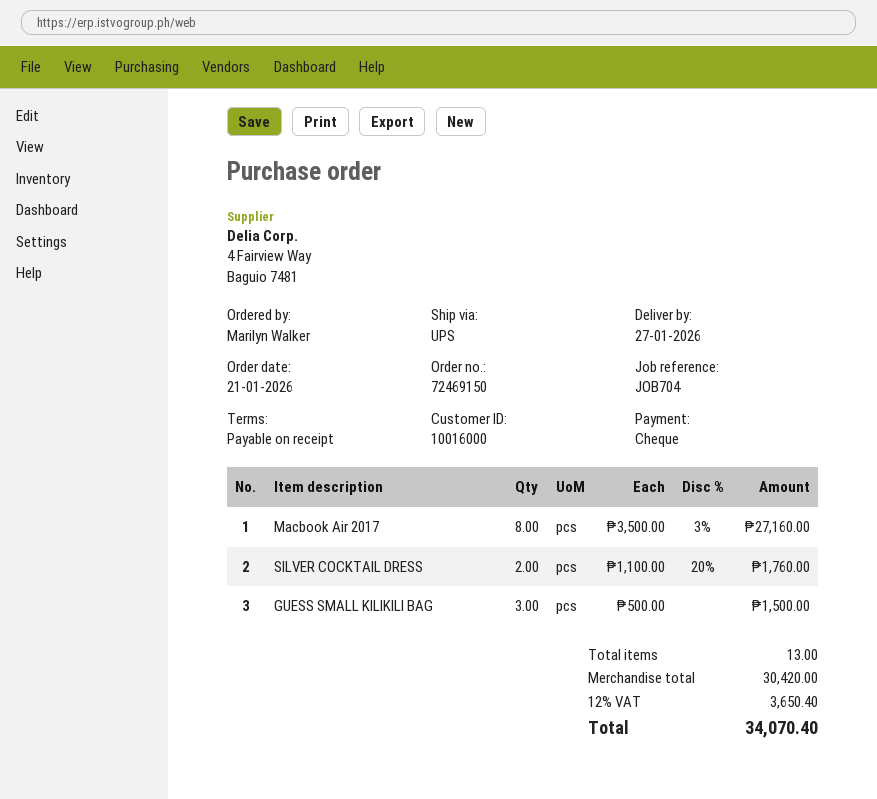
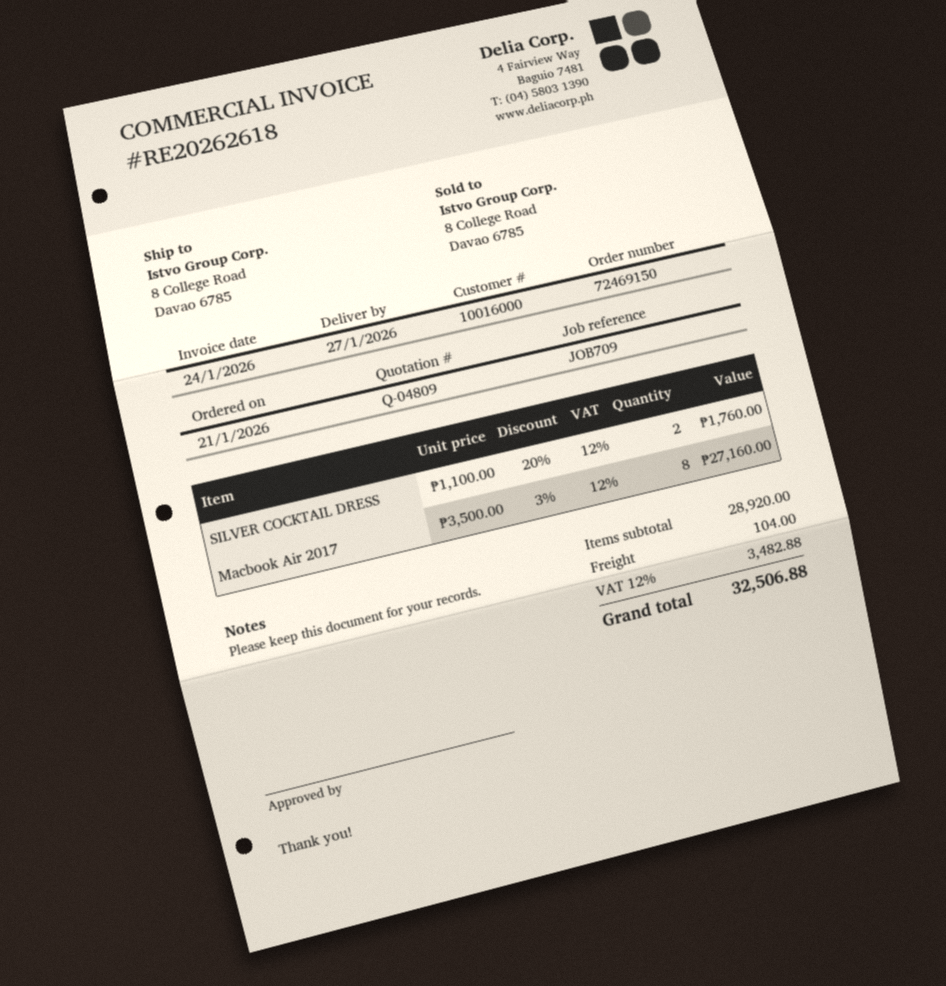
reference: JOB704 -> JOB709
GUESS SMALL KILIKILI BAG: 3 x 500.00 = 1500.00 -> none
subtotal: 30420.00 -> 28920.00
shipping: none -> 104.00
tax: 12% = 3650.40 -> 12% = 3482.88
total: 34070.40 -> 32506.88

